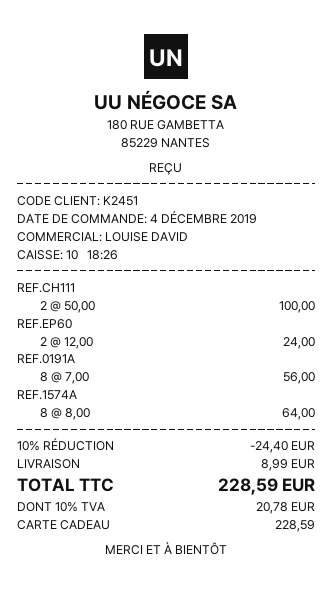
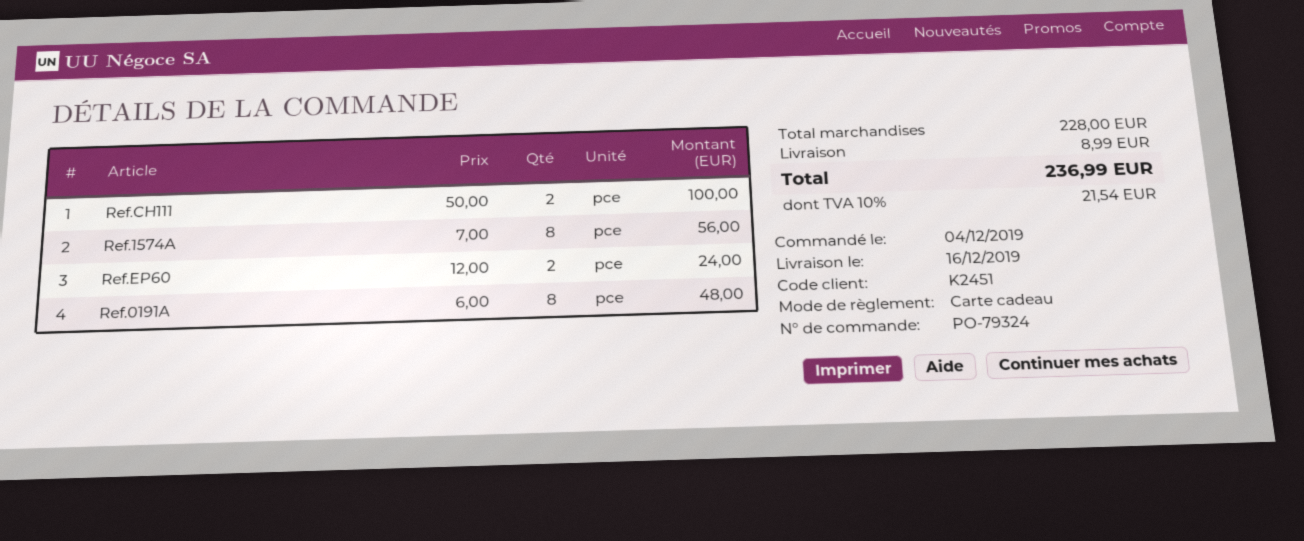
REF.0191A: 8 x 7.00 = 56.00 -> 8 x 6.00 = 48.00
REF.1574A: 8 x 8.00 = 64.00 -> 8 x 7.00 = 56.00
discount: 10% = 24.40 -> none
tax: 10% = 20.78 -> 10% = 21.54
total: 228.59 -> 236.99

